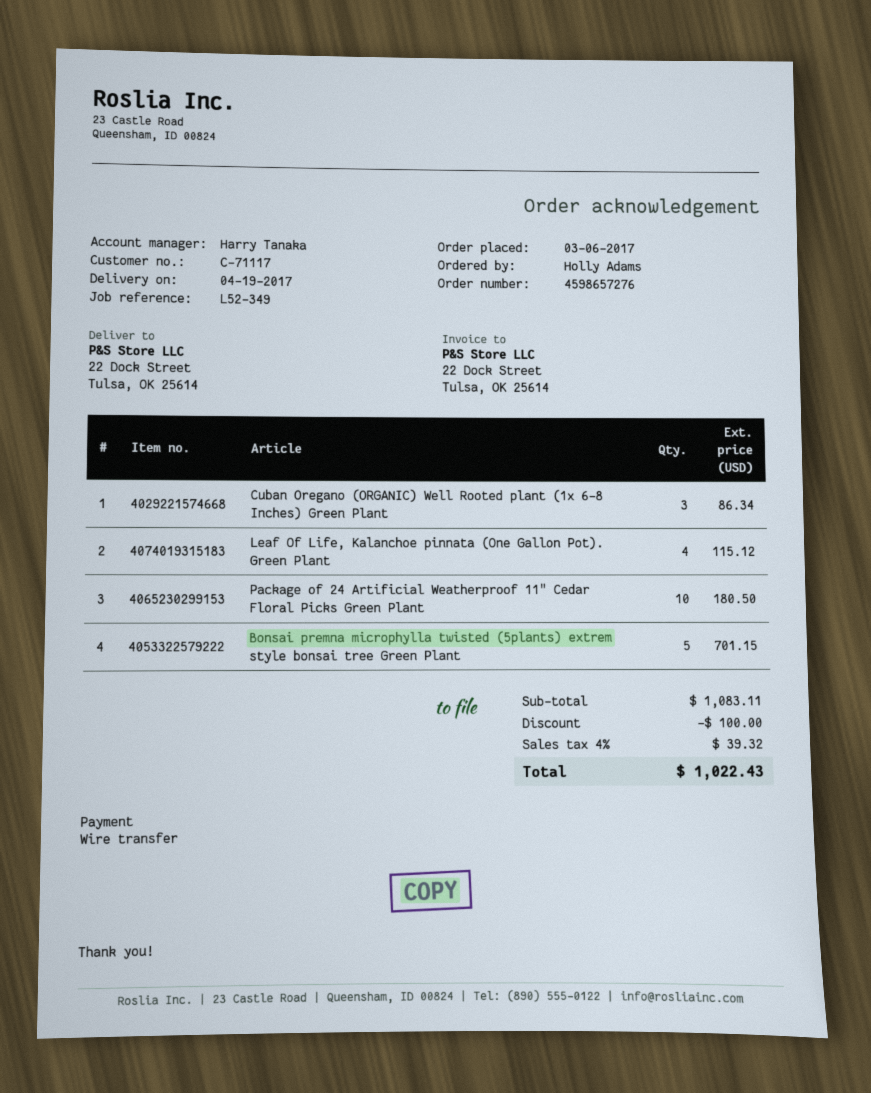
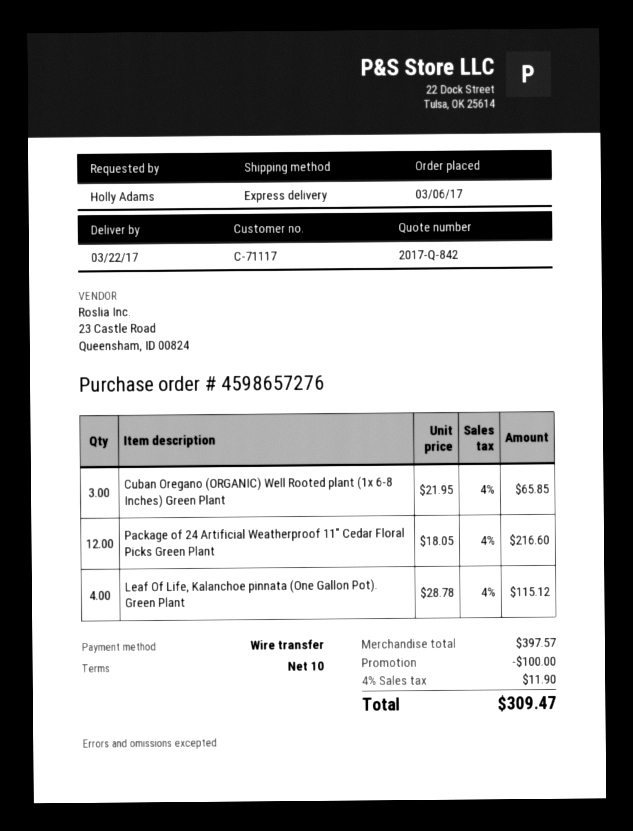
delivery date: 2017-04-19 -> 2017-03-22
Cuban Oregano (ORGANIC) Well Rooted plant (1x 6-8 Inches) Green Plant: 3 for 86.34 -> 3 for 65.85
Package of 24 Artificial Weatherproof 11" Cedar Floral Picks Green Plant: 10 for 180.50 -> 12 for 216.60
Bonsai premna microphylla twisted (5plants) extrem style bonsai tree Green Plant: 5 for 701.15 -> none
subtotal: 1083.11 -> 397.57
tax: 4% = 39.32 -> 4% = 11.90
total: 1022.43 -> 309.47

